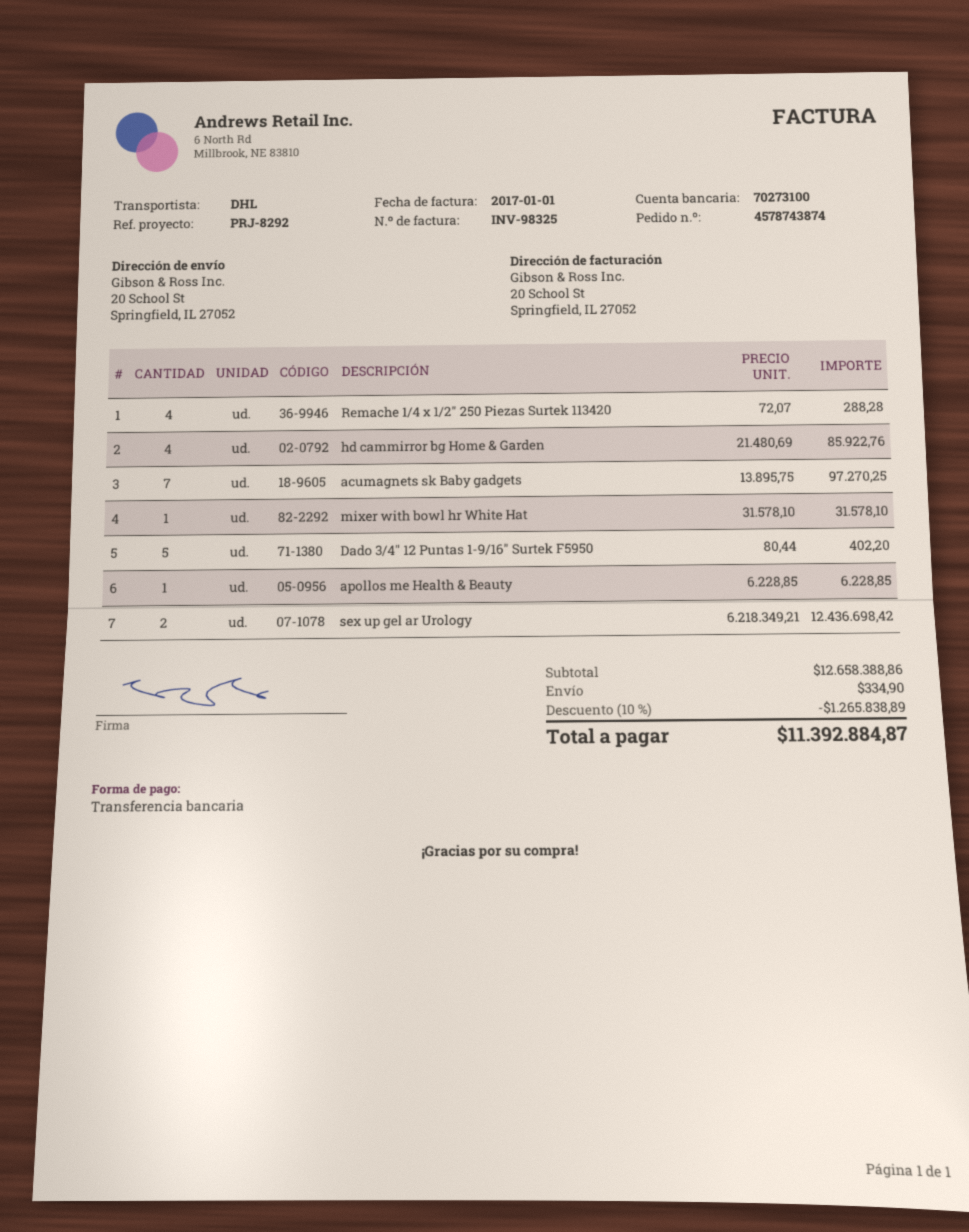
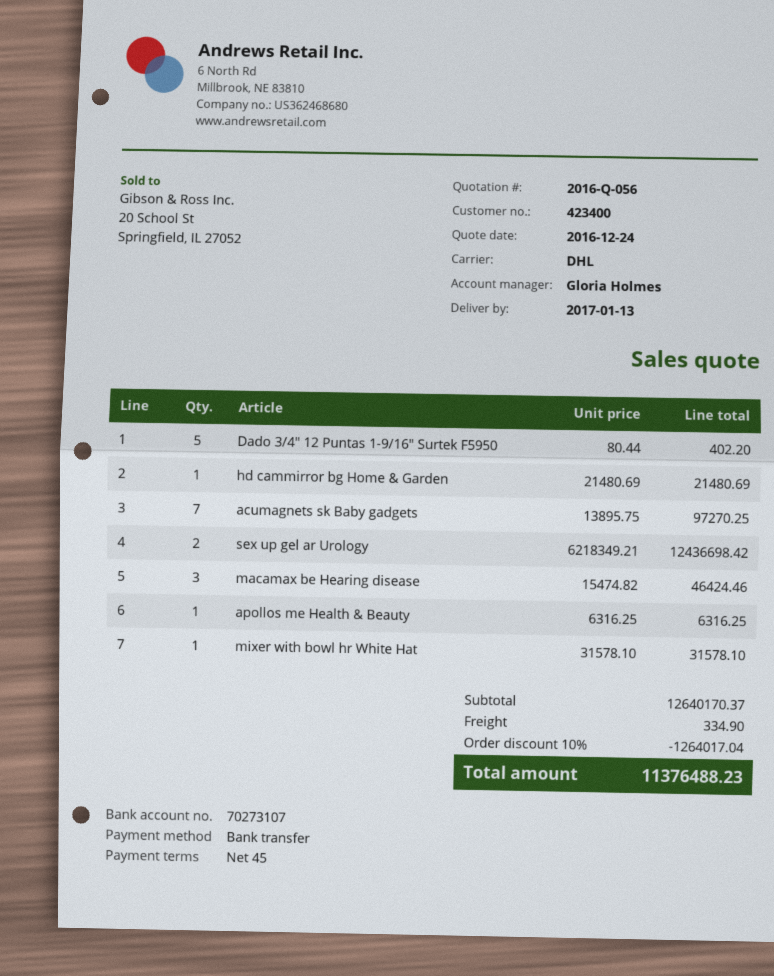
bank account: 70273100 -> 70273107
Remache 1/4 x 1/2" 250 Piezas Surtek 113420: 4 x 72.07 = 288.28 -> none
hd cammirror bg Home & Garden: 4 x 21480.69 = 85922.76 -> 1 x 21480.69 = 21480.69
apollos me Health & Beauty: 1 x 6228.85 = 6228.85 -> 1 x 6316.25 = 6316.25
macamax be Hearing disease: none -> 3 x 15474.82 = 46424.46
subtotal: 12658388.86 -> 12640170.37
discount: 10% = 1265838.89 -> 10% = 1264017.04
total: 11392884.87 -> 11376488.23

